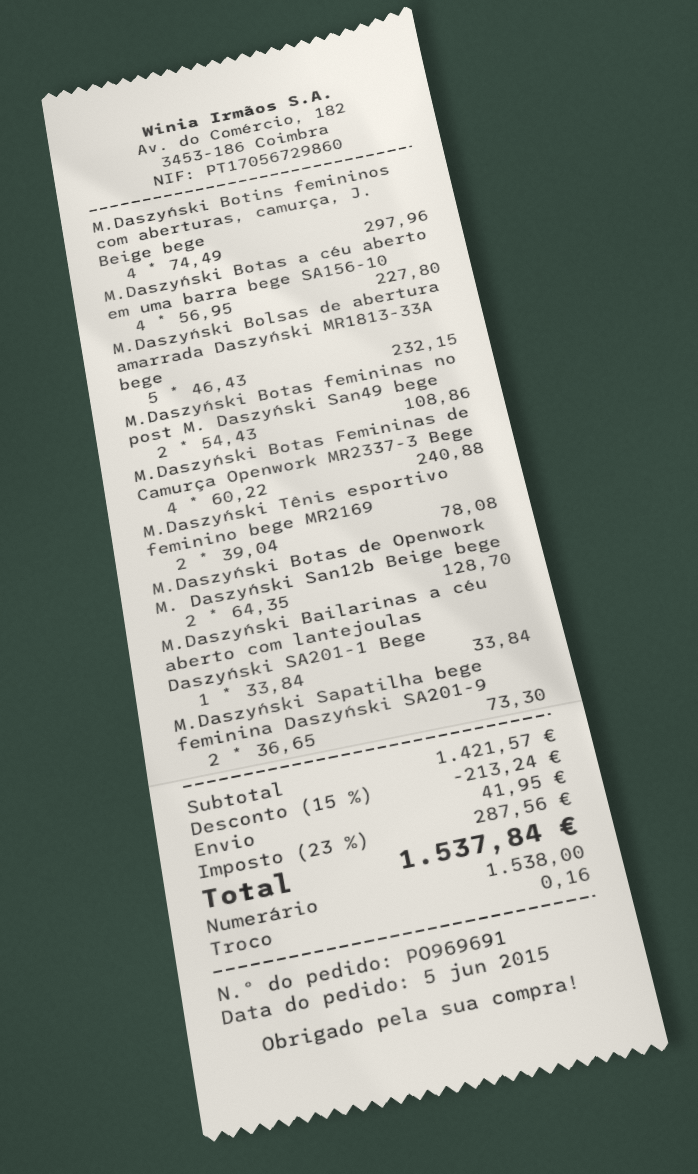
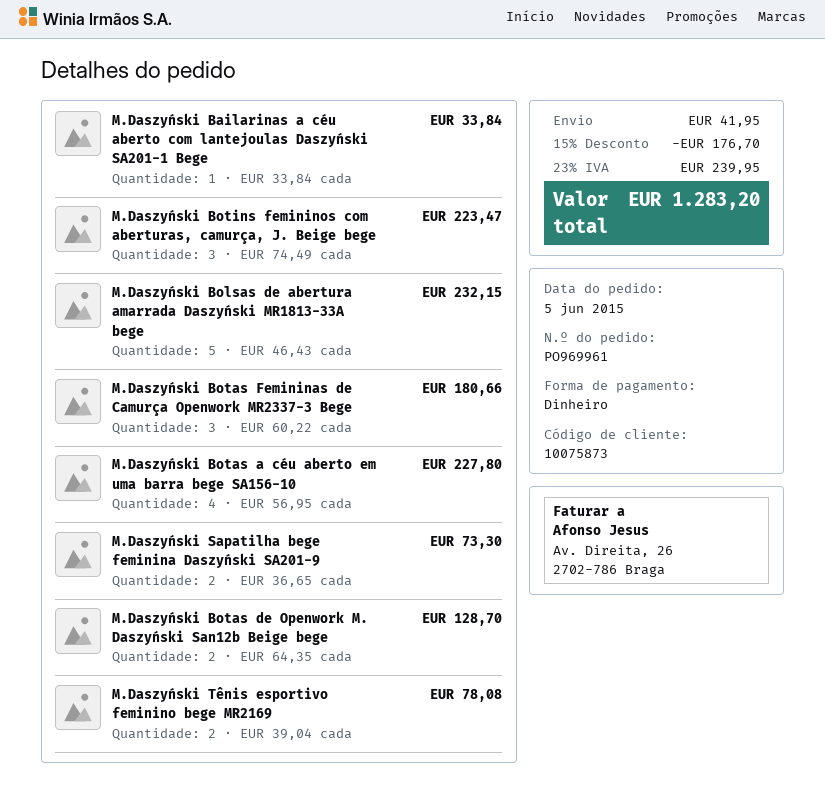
order number: PO969691 -> PO969961
M.Daszyński Botins femininos com aberturas, camurça, J. Beige bege: 4 x 74.49 = 297.96 -> 3 x 74.49 = 223.47
M.Daszyński Botas femininas no post M. Daszyński San49 bege: 2 x 54.43 = 108.86 -> none
M.Daszyński Botas Femininas de Camurça Openwork MR2337-3 Bege: 4 x 60.22 = 240.88 -> 3 x 60.22 = 180.66
discount: 15% = 213.24 -> 15% = 176.70
tax: 23% = 287.56 -> 23% = 239.95
total: 1537.84 -> 1283.20

